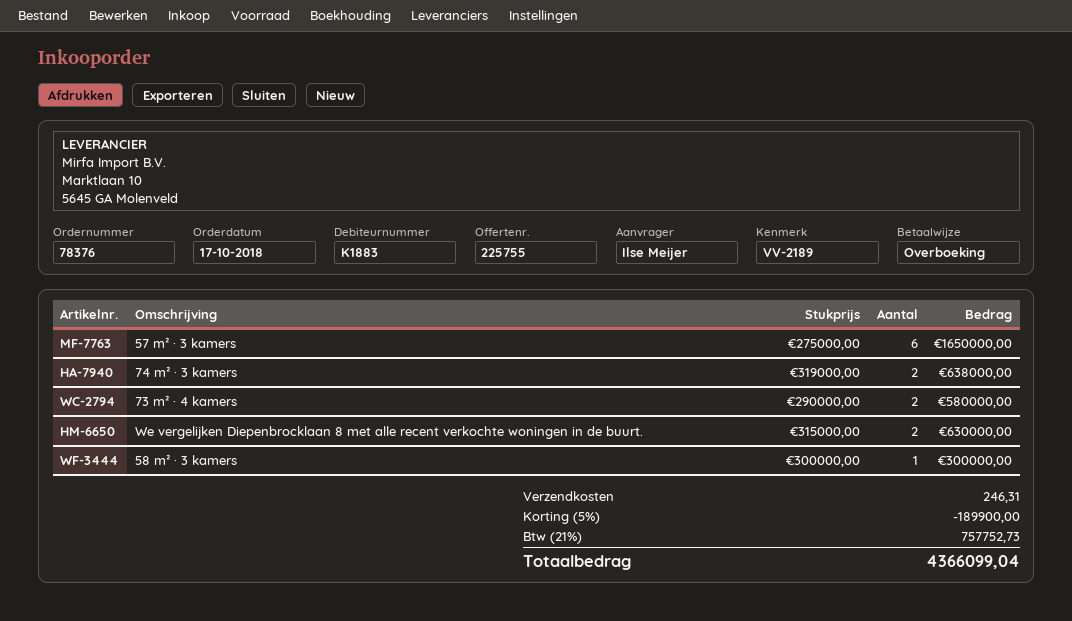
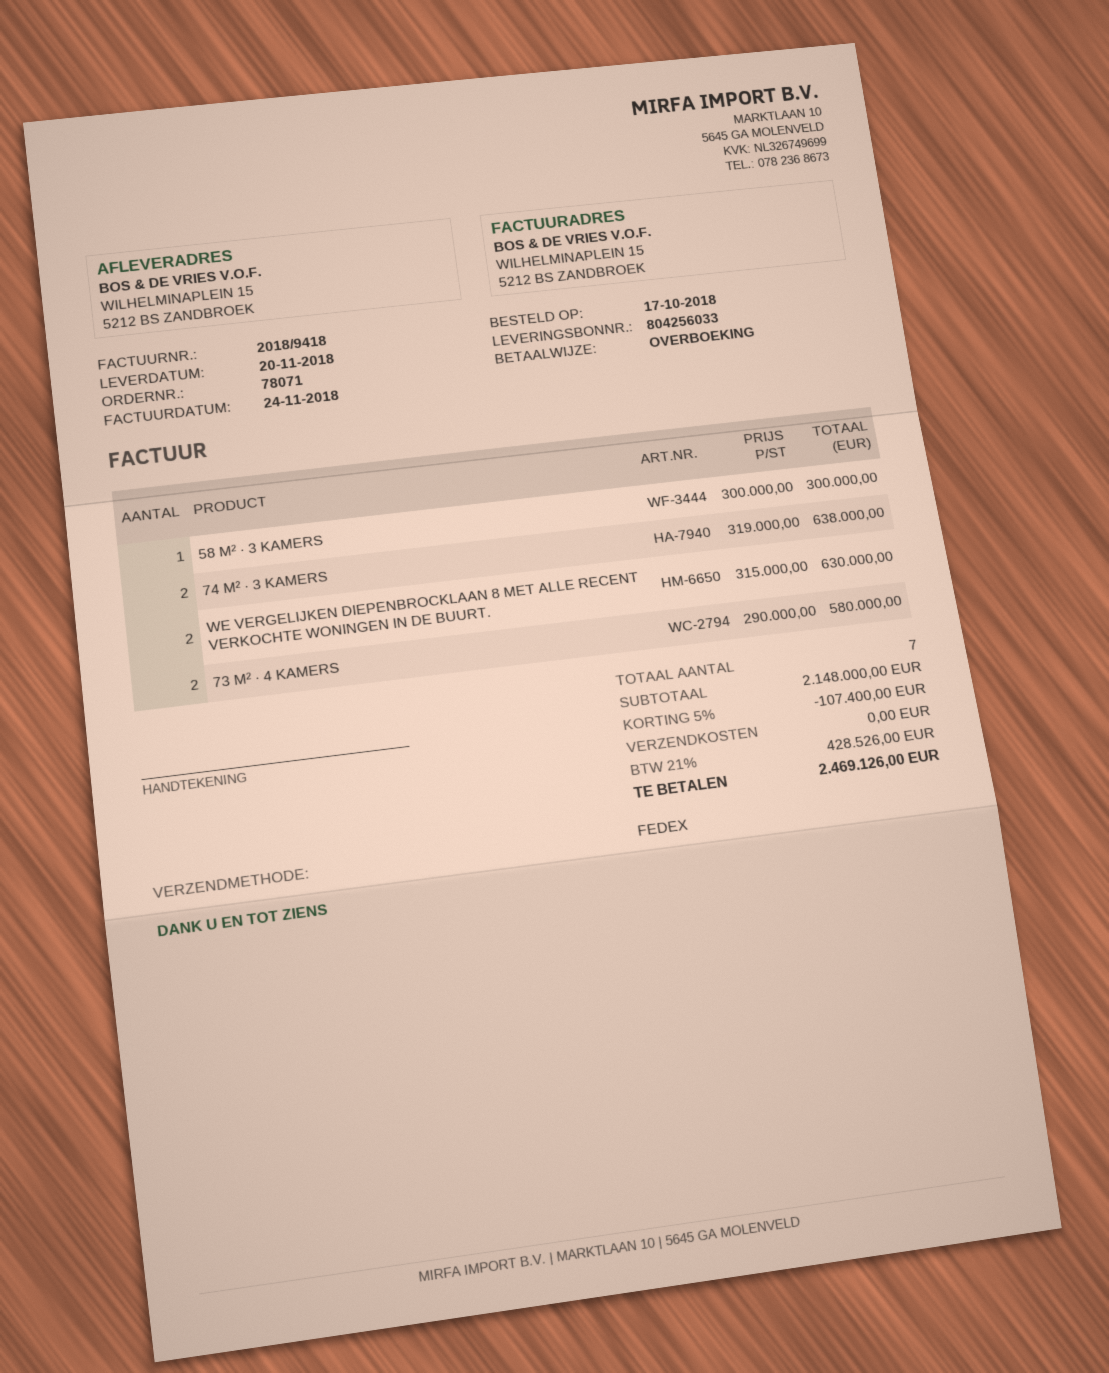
order number: 78376 -> 78071
57 m² · 3 kamers: 6 x 275000.00 = 1650000.00 -> none
discount: 5% = 189900.00 -> 5% = 107400.00
shipping: 246.31 -> 0.00
tax: 21% = 757752.73 -> 21% = 428526.00
total: 4366099.04 -> 2469126.00

